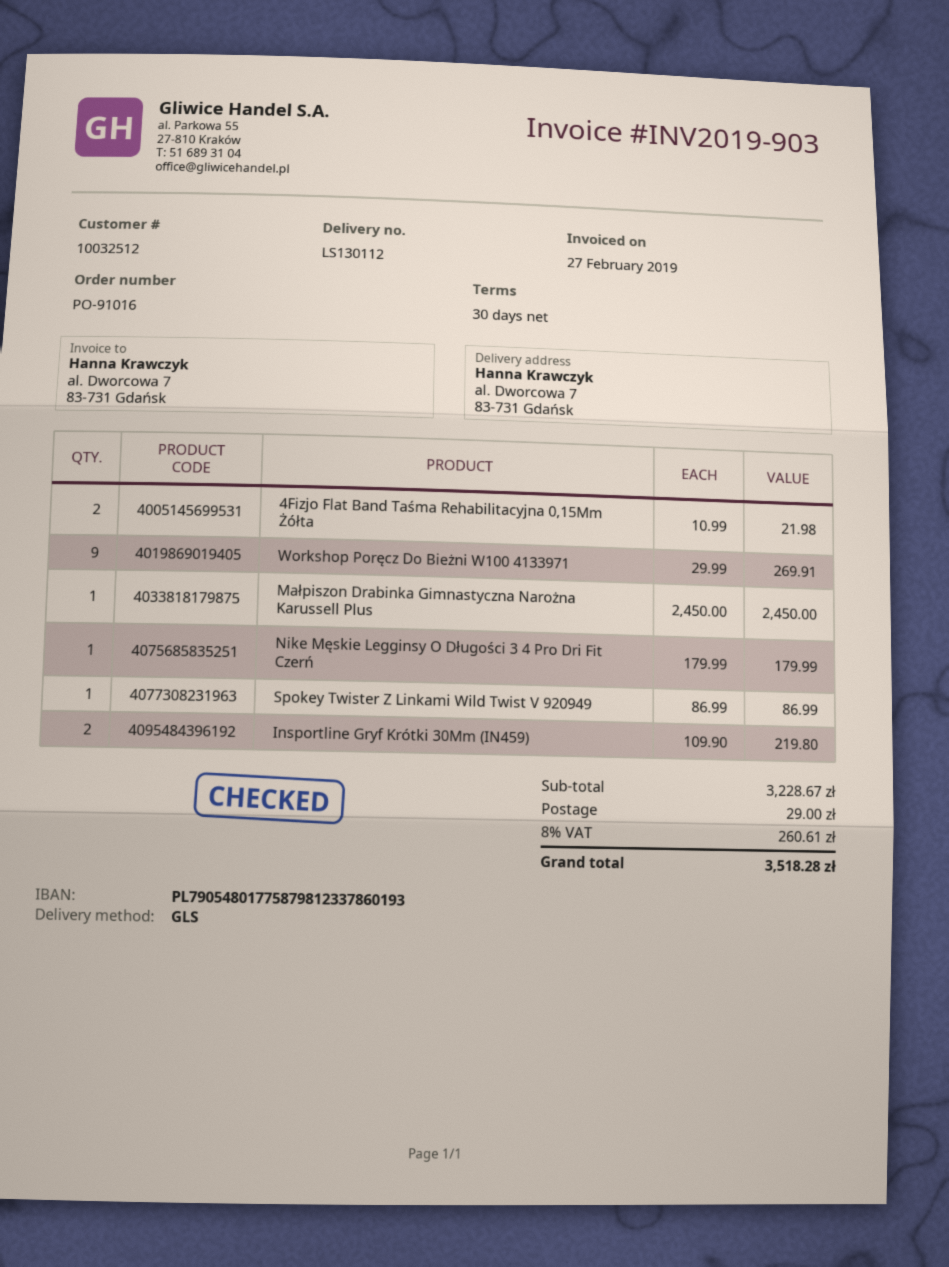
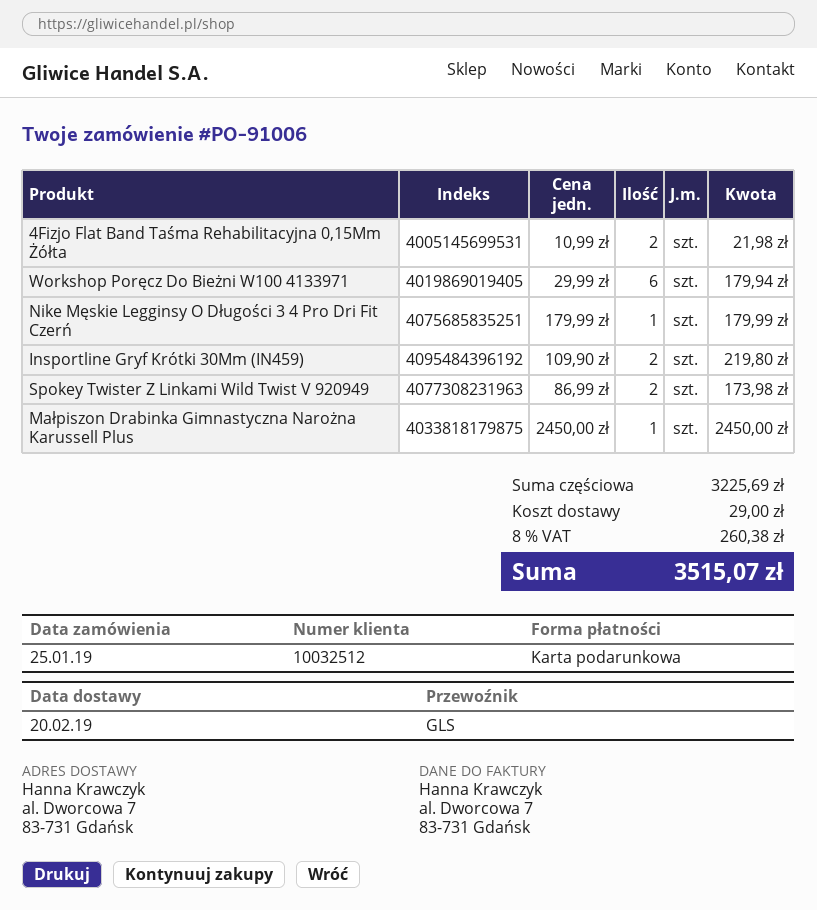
order number: PO-91016 -> PO-91006
Workshop Poręcz Do Bieżni W100 4133971: 9 x 29.99 = 269.91 -> 6 x 29.99 = 179.94
Spokey Twister Z Linkami Wild Twist V 920949: 1 x 86.99 = 86.99 -> 2 x 86.99 = 173.98
subtotal: 3228.67 -> 3225.69
tax: 8% = 260.61 -> 8% = 260.38
total: 3518.28 -> 3515.07

